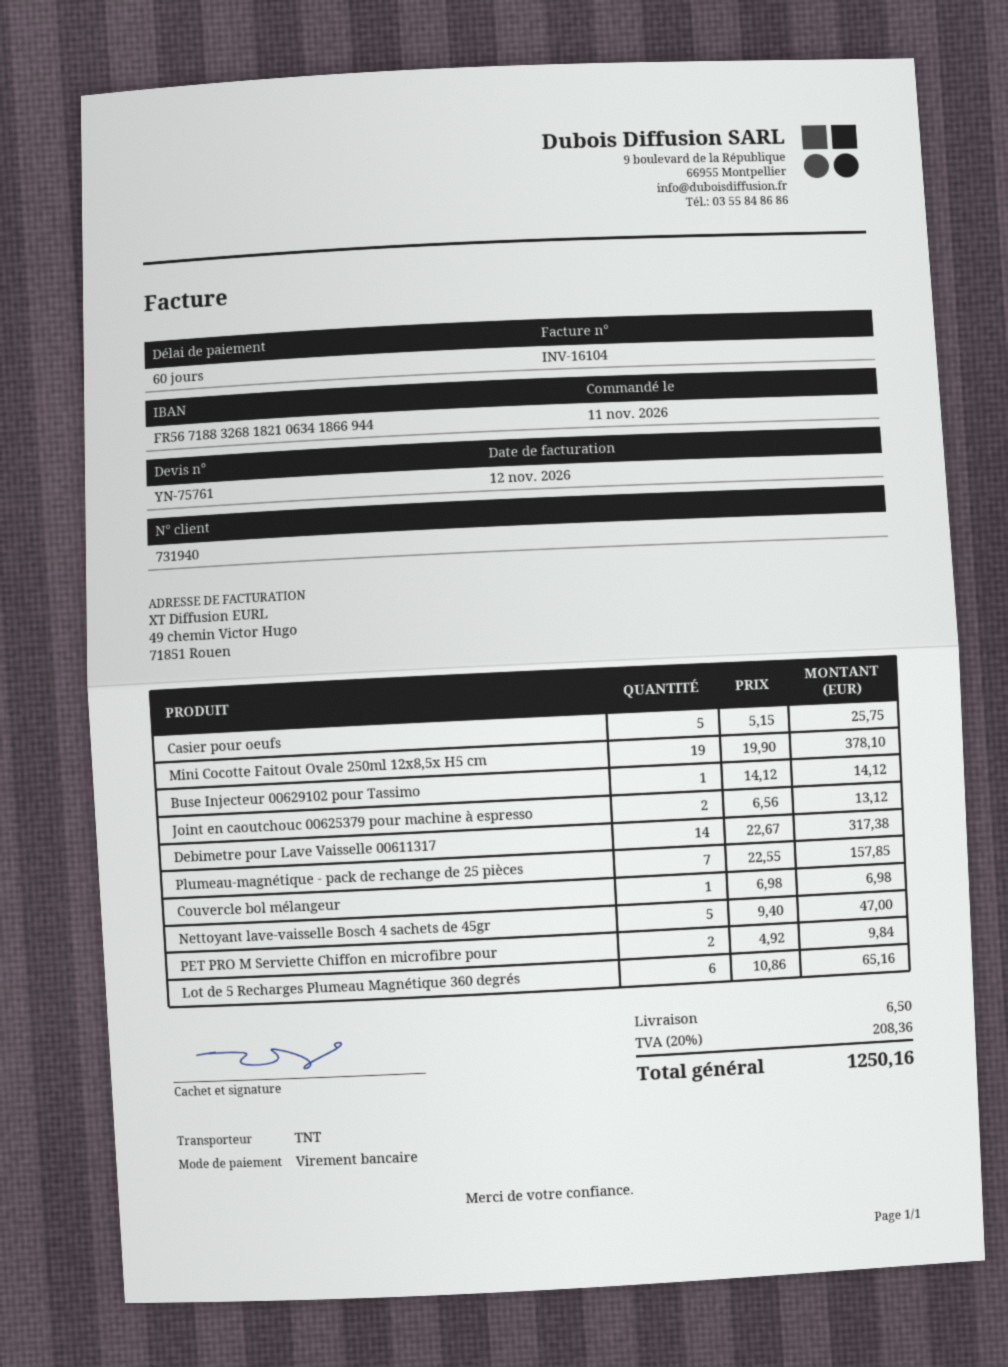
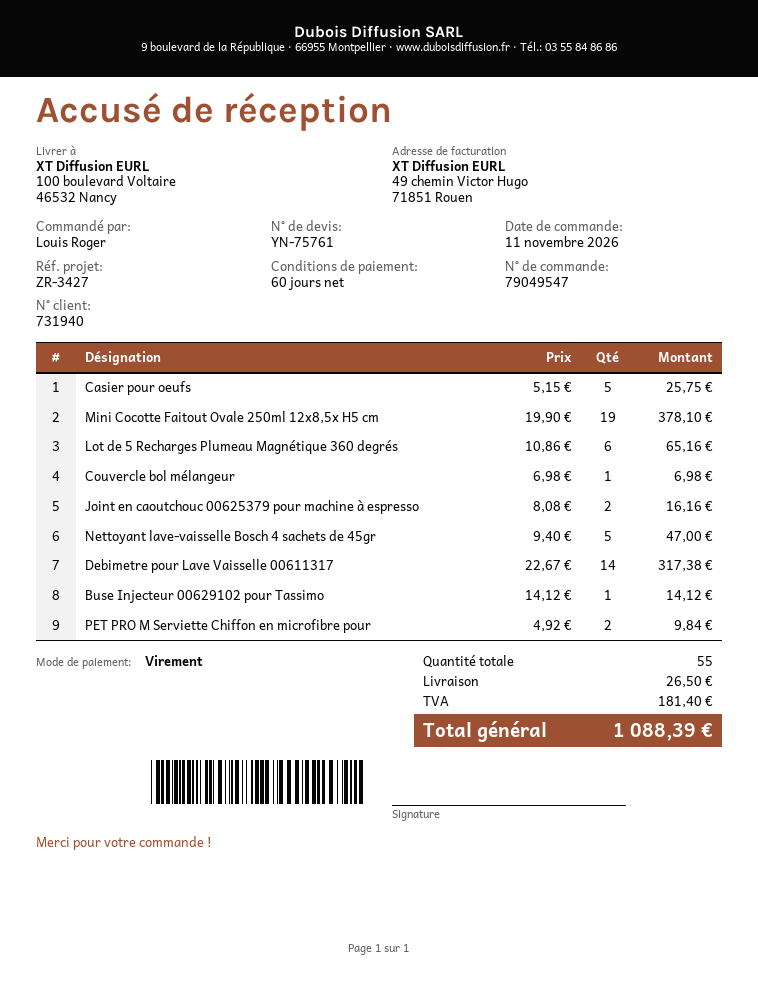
Joint en caoutchouc 00625379 pour machine à espresso: 2 x 6.56 = 13.12 -> 2 x 8.08 = 16.16
Plumeau-magnétique - pack de rechange de 25 pièces: 7 x 22.55 = 157.85 -> none
shipping: 6.50 -> 26.50
tax: 208.36 -> 181.40
total: 1250.16 -> 1088.39

